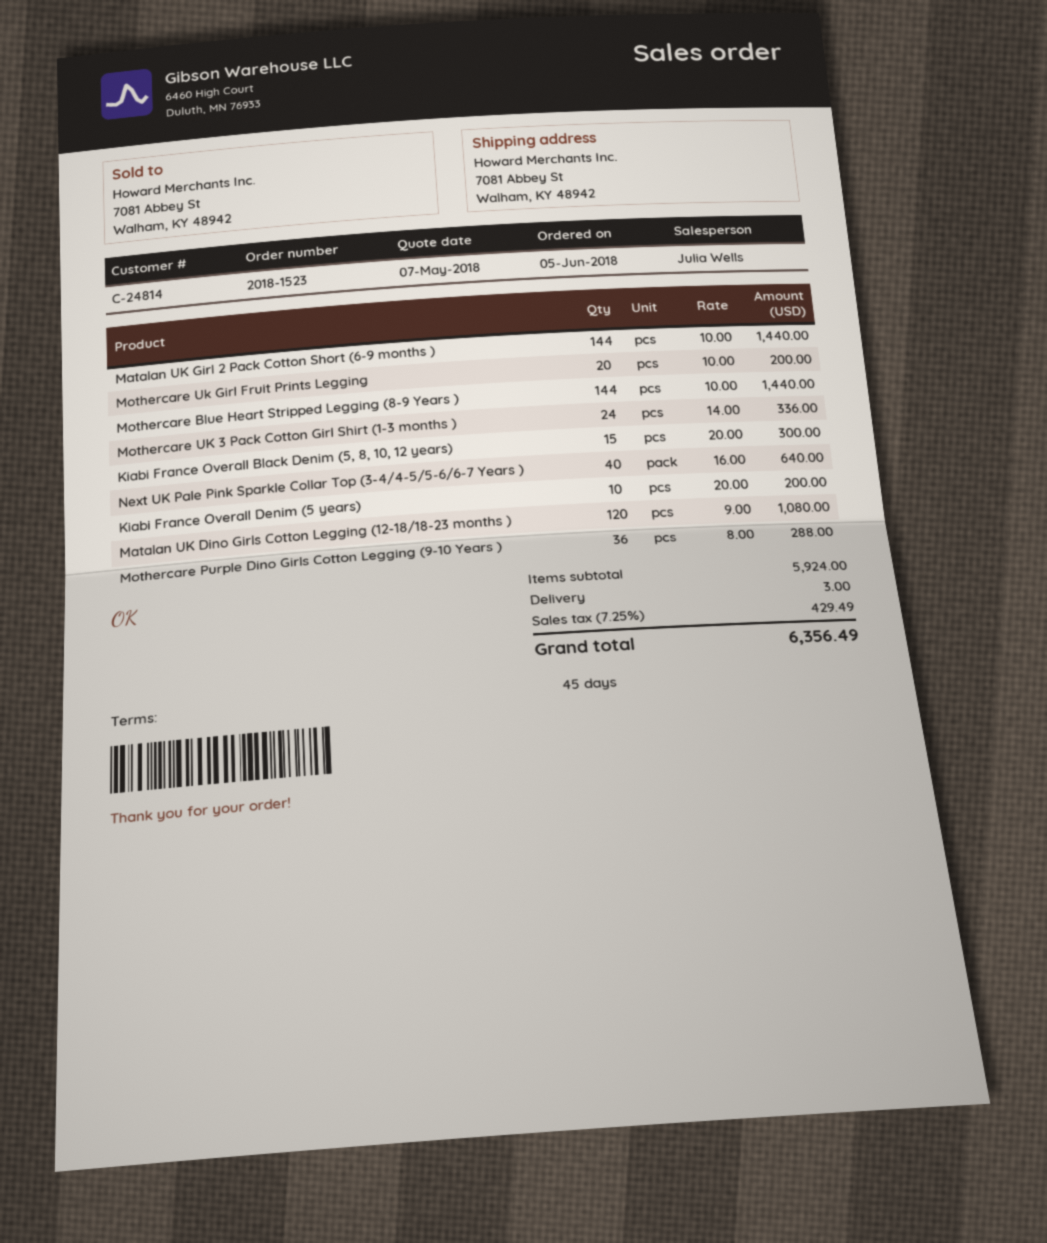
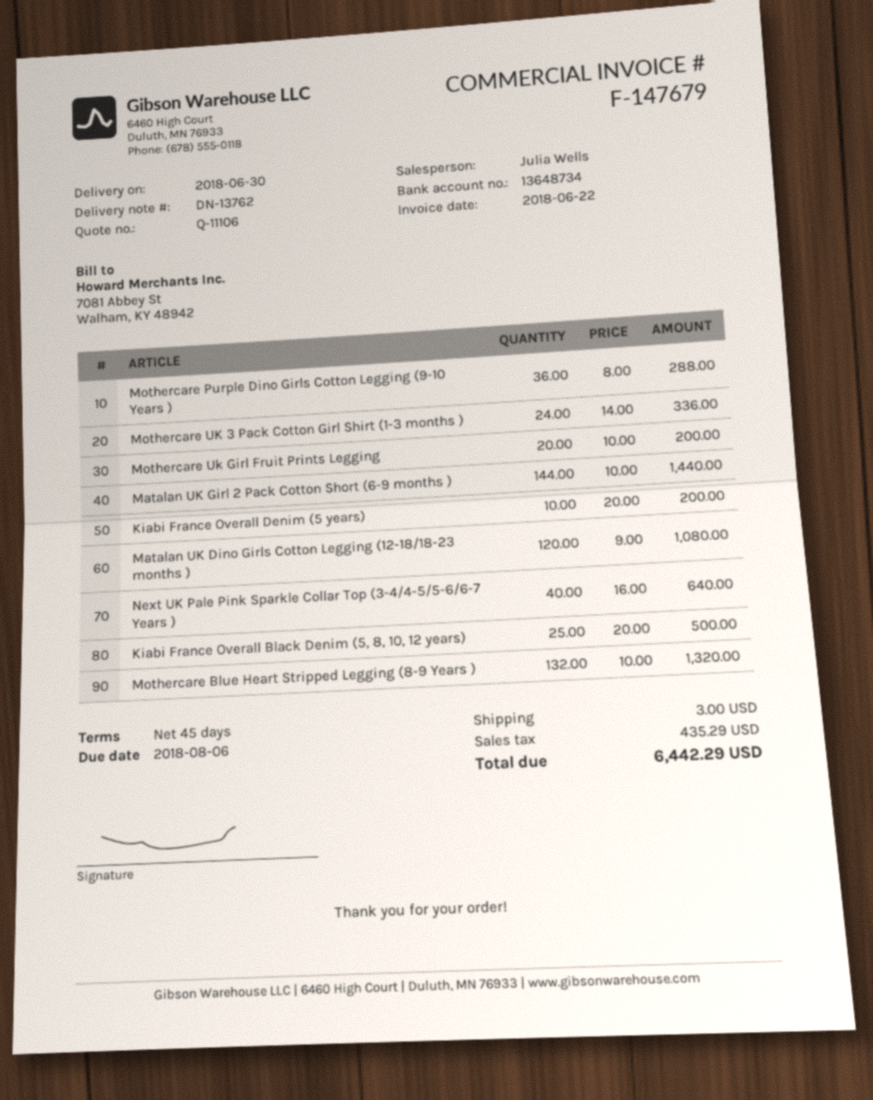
Mothercare Blue Heart Stripped Legging (8-9 Years ): 144 x 10.00 = 1440.00 -> 132 x 10.00 = 1320.00
Kiabi France Overall Black Denim (5, 8, 10, 12 years): 15 x 20.00 = 300.00 -> 25 x 20.00 = 500.00
tax: 429.49 -> 435.29
total: 6356.49 -> 6442.29

